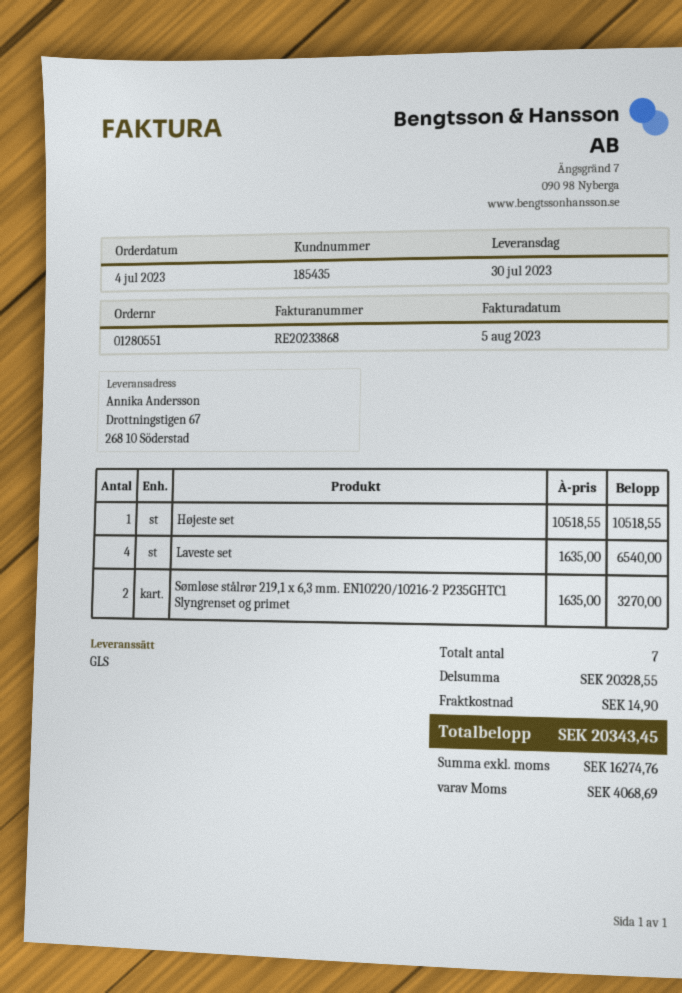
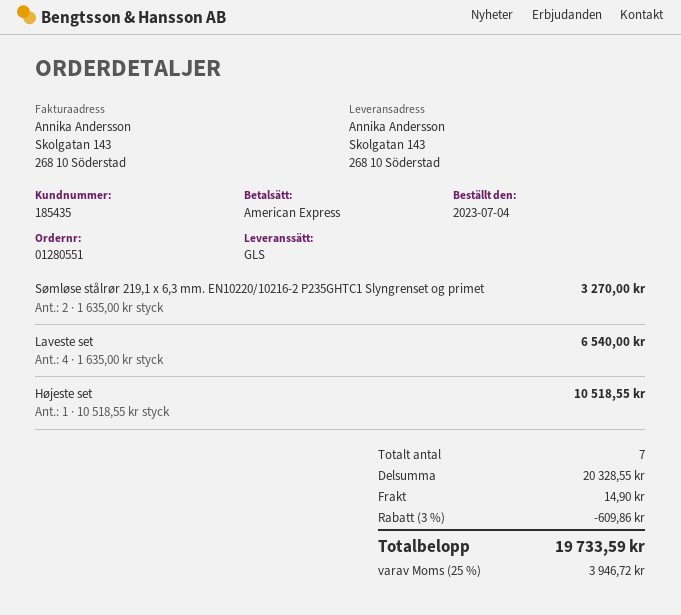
ship to: Drottningstigen 67, 268 10 Söderstad -> Skolgatan 143, 268 10 Söderstad
discount: none -> 3% = 609.86
tax: 4068.69 -> 3946.72
total: 20343.45 -> 19733.59

